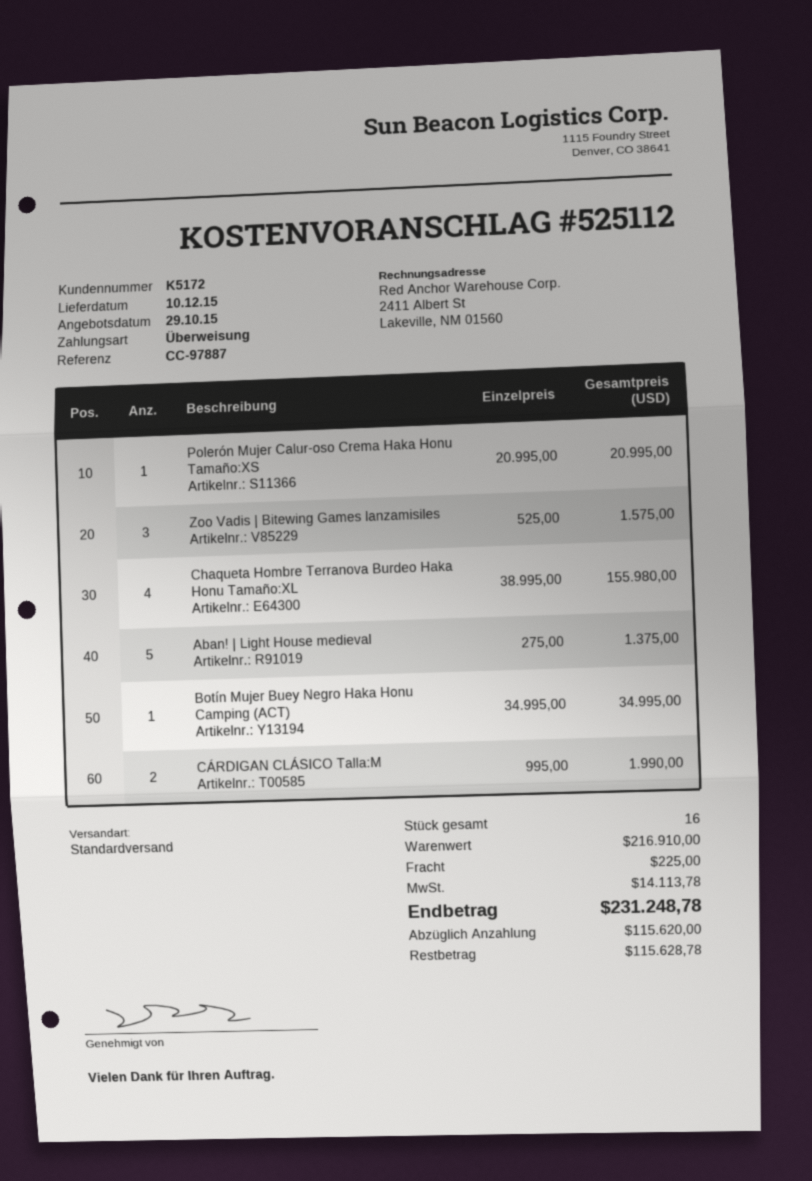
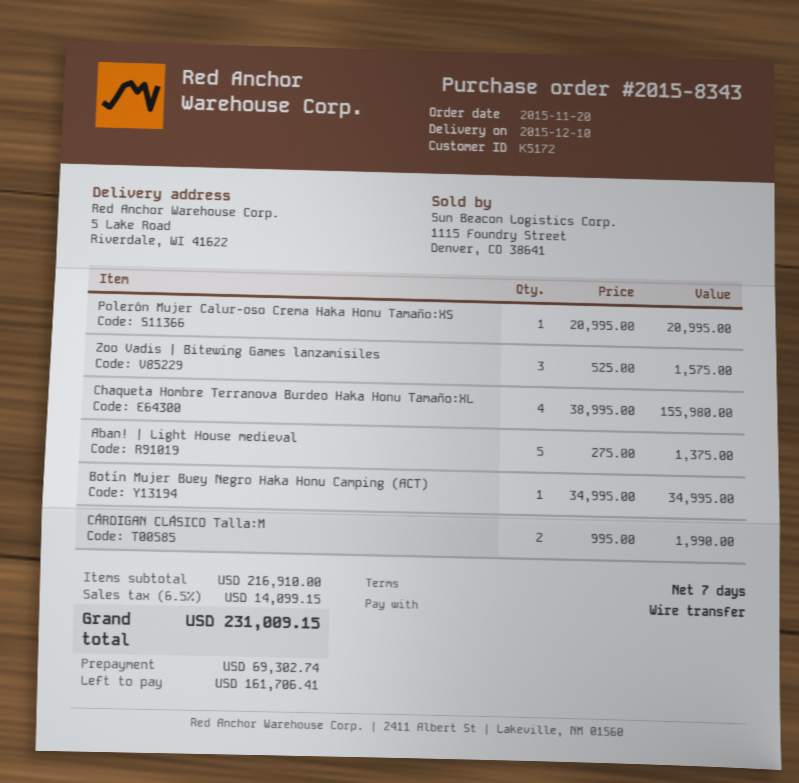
shipping: 225.00 -> none
tax: 14113.78 -> 14099.15
total: 231248.78 -> 231009.15
deposit: 115620.00 -> 69302.74
balance: 115628.78 -> 161706.41

